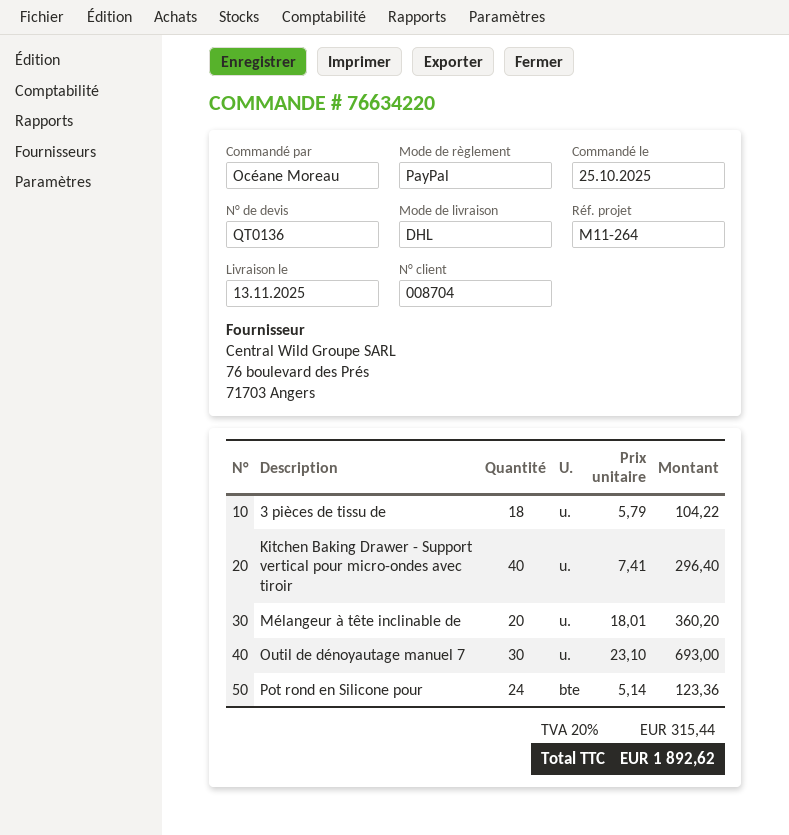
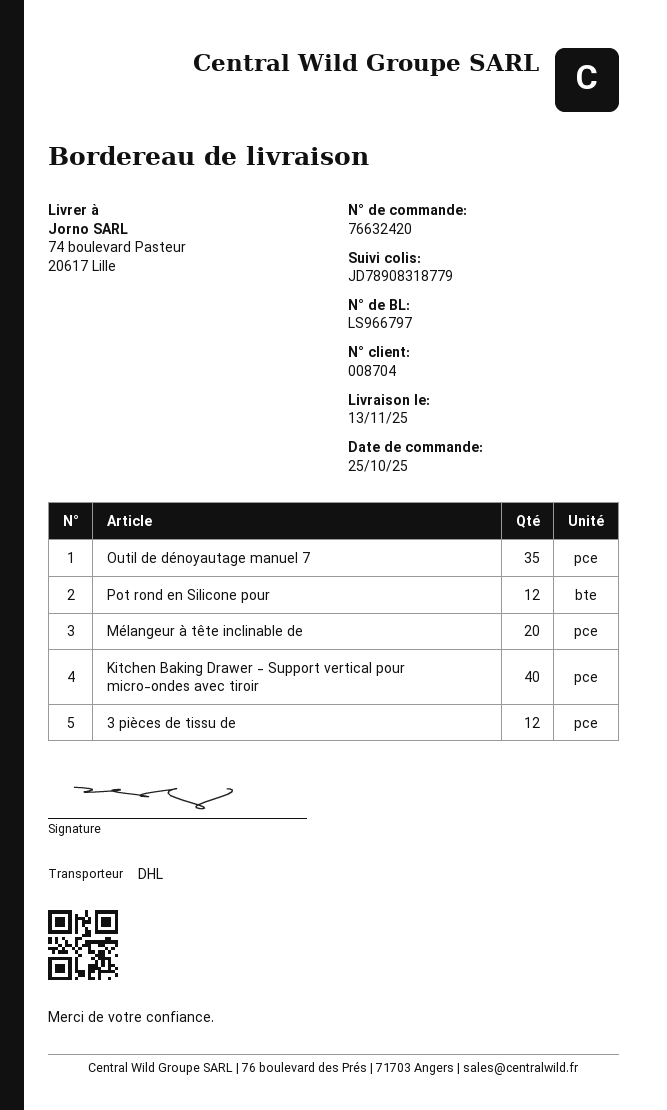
order number: 76634220 -> 76632420
3 pièces de tissu de: 18 -> 12
Outil de dénoyautage manuel 7: 30 -> 35
Pot rond en Silicone pour: 24 -> 12

